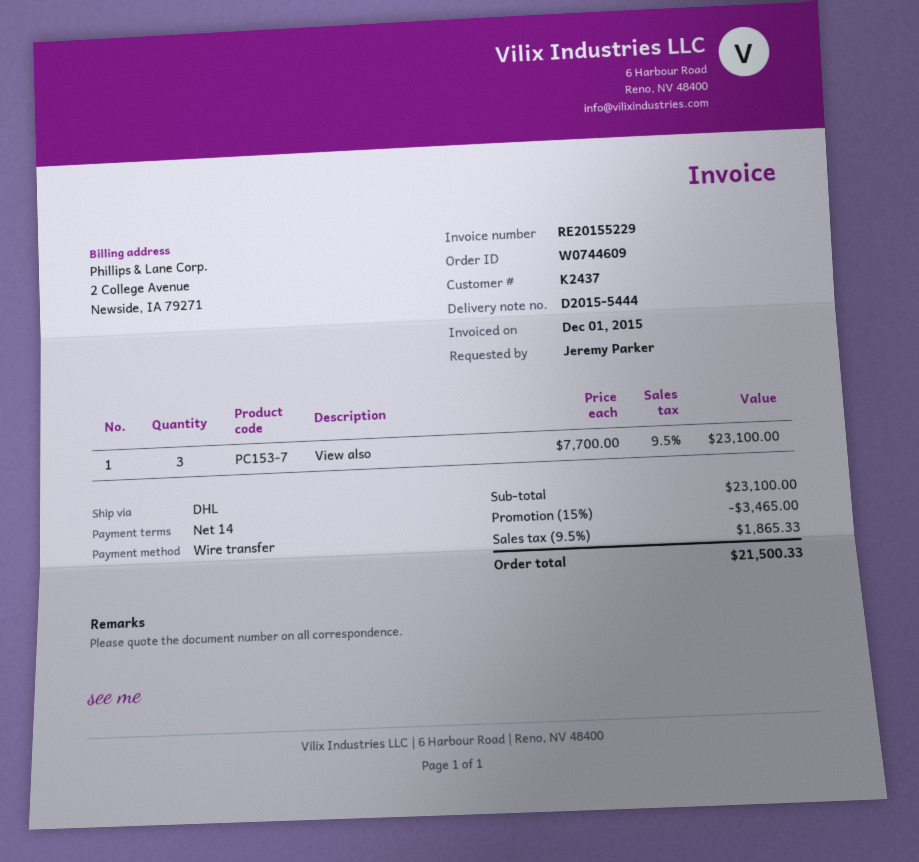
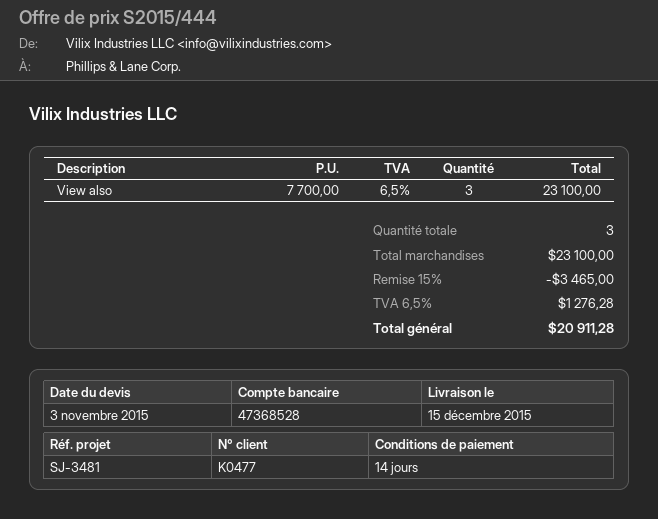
customer number: K2437 -> K0477
tax: 9.5% = 1865.33 -> 6.5% = 1276.28
total: 21500.33 -> 20911.28

